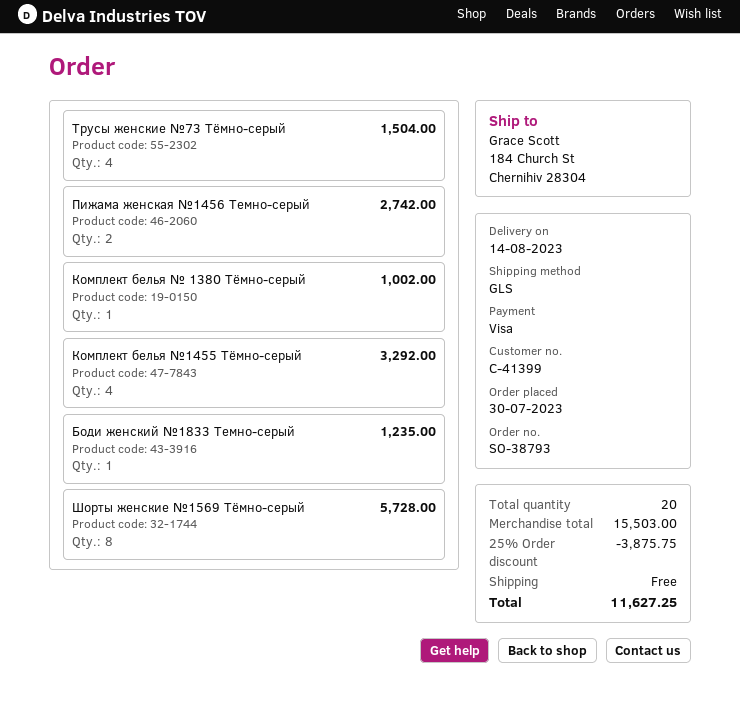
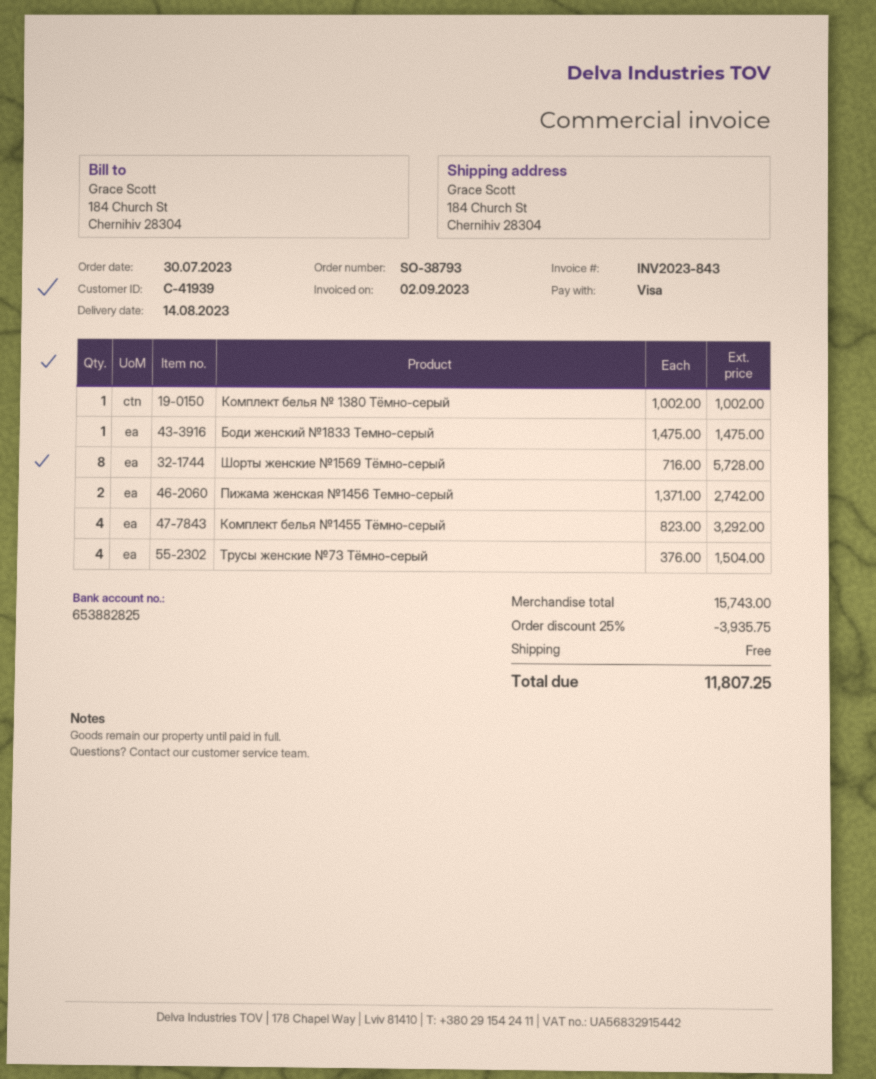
customer number: C-41399 -> C-41939
Боди женский №1833 Темно-серый: 1 for 1235.00 -> 1 for 1475.00
subtotal: 15503.00 -> 15743.00
discount: 25% = 3875.75 -> 25% = 3935.75
total: 11627.25 -> 11807.25

